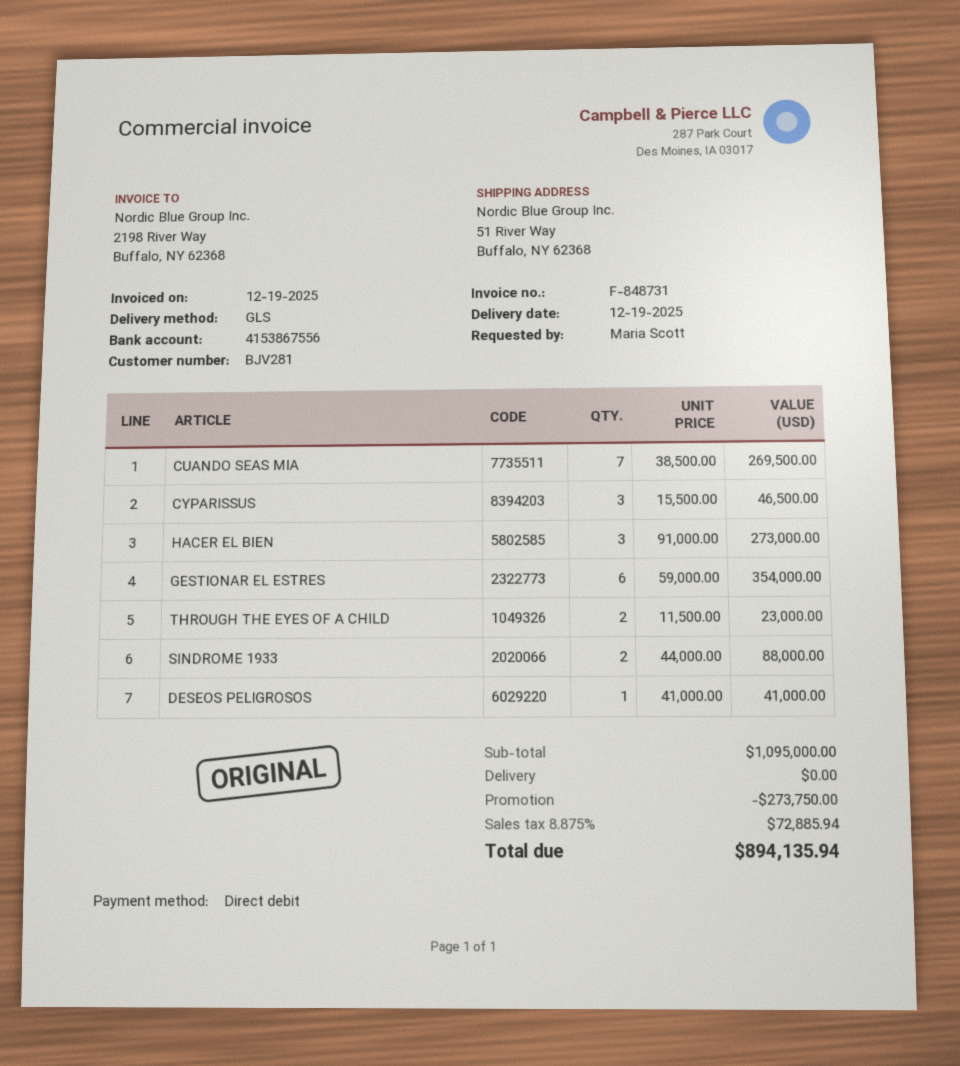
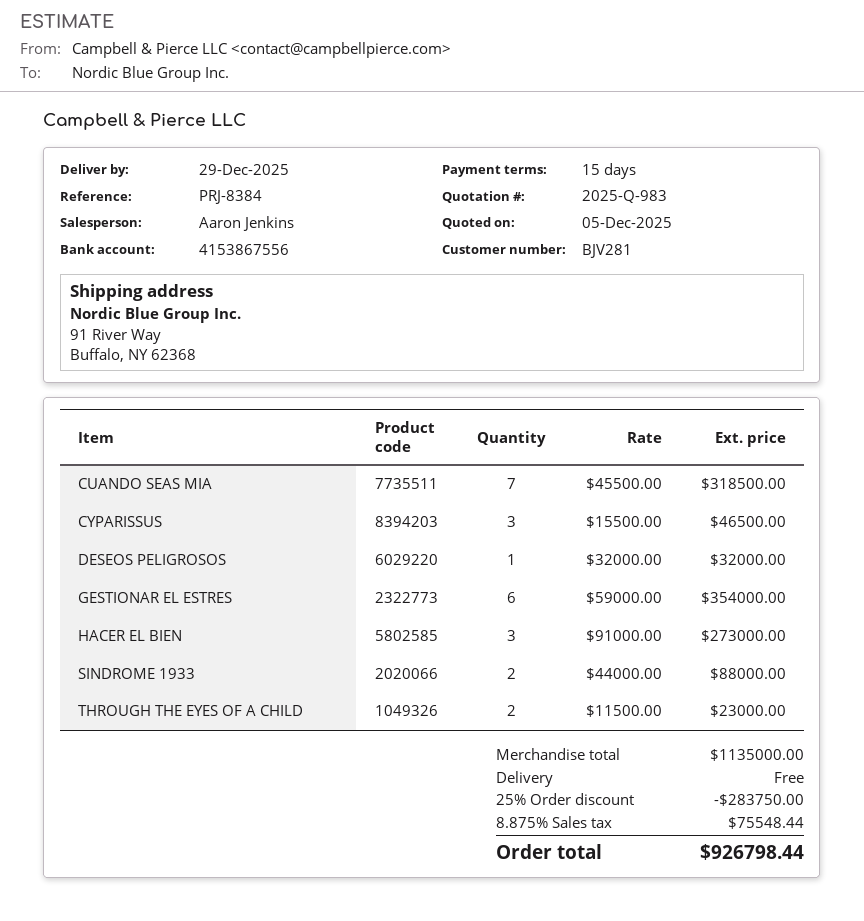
delivery date: 2025-12-19 -> 2025-12-29
ship to: 51 River Way, Buffalo, NY 62368 -> 91 River Way, Buffalo, NY 62368
CUANDO SEAS MIA: 7 x 38500.00 = 269500.00 -> 7 x 45500.00 = 318500.00
DESEOS PELIGROSOS: 1 x 41000.00 = 41000.00 -> 1 x 32000.00 = 32000.00
subtotal: 1095000.00 -> 1135000.00
discount: 273750.00 -> 283750.00
tax: 8.875% = 72885.94 -> 8.875% = 75548.44
total: 894135.94 -> 926798.44

